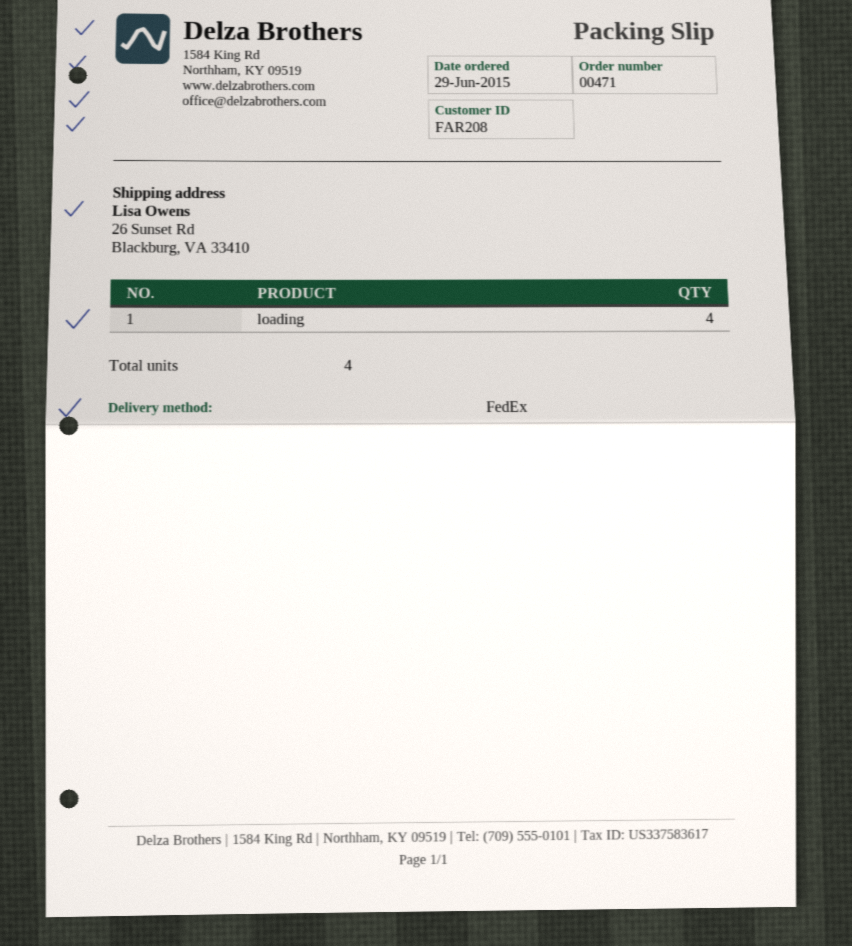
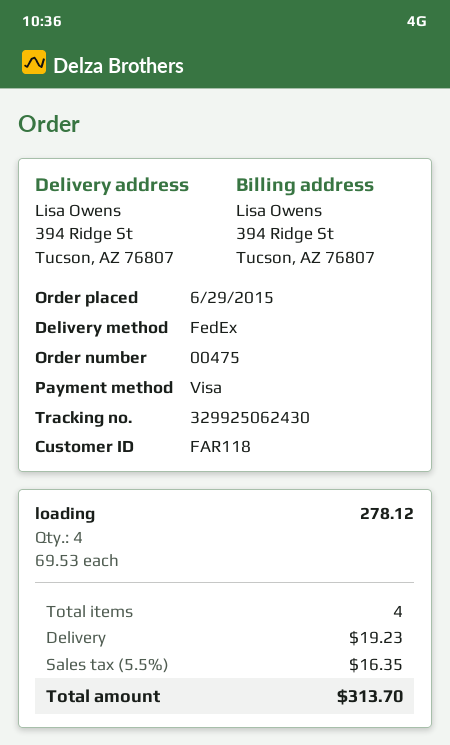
order number: 00471 -> 00475
customer number: FAR208 -> FAR118
ship to: 26 Sunset Rd, Blackburg, VA 33410 -> 394 Ridge St, Tucson, AZ 76807

